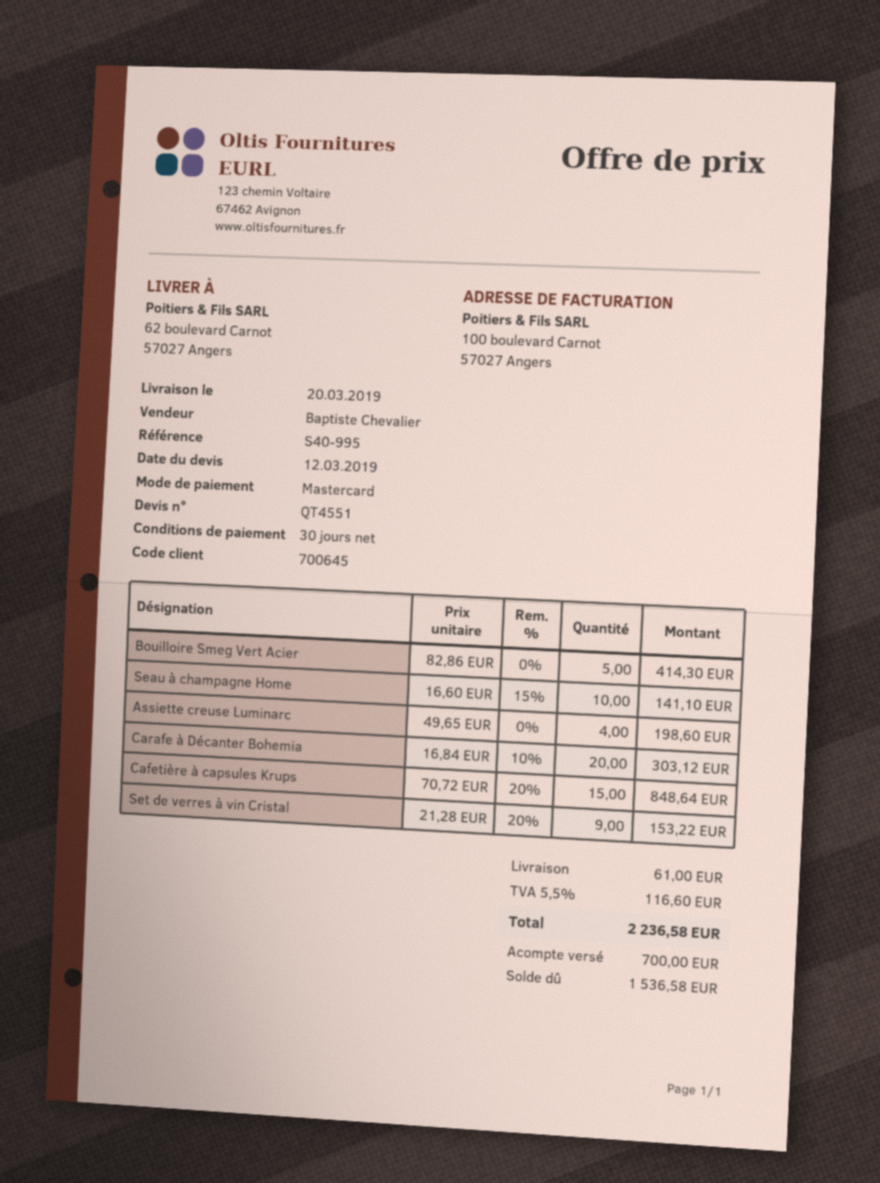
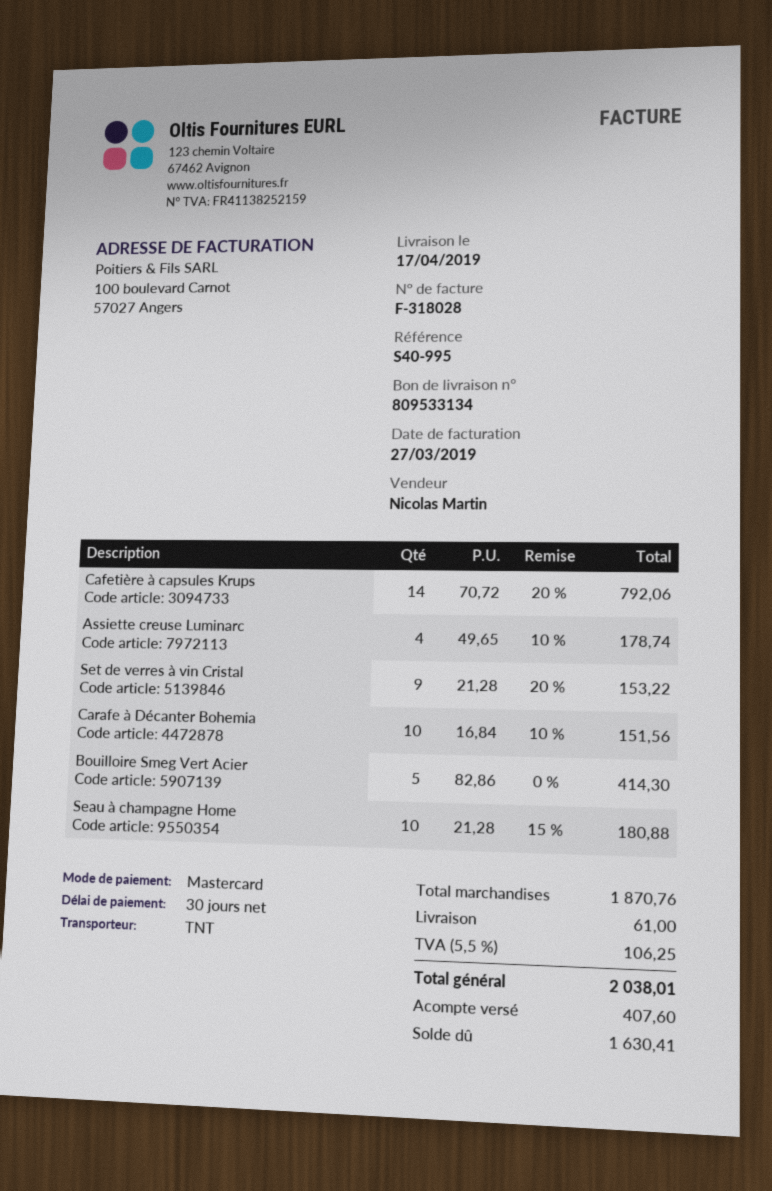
delivery date: 2019-03-20 -> 2019-04-17
sales rep: Baptiste Chevalier -> Nicolas Martin
Seau à champagne Home: 10 x 16.60 - 15% = 141.10 -> 10 x 21.28 - 15% = 180.88
Assiette creuse Luminarc: 4 x 49.65 = 198.60 -> 4 x 49.65 - 10% = 178.74
Carafe à Décanter Bohemia: 20 x 16.84 - 10% = 303.12 -> 10 x 16.84 - 10% = 151.56
Cafetière à capsules Krups: 15 x 70.72 - 20% = 848.64 -> 14 x 70.72 - 20% = 792.06
tax: 5.5% = 116.60 -> 5.5% = 106.25
total: 2236.58 -> 2038.01
deposit: 700.00 -> 407.60
balance: 1536.58 -> 1630.41

